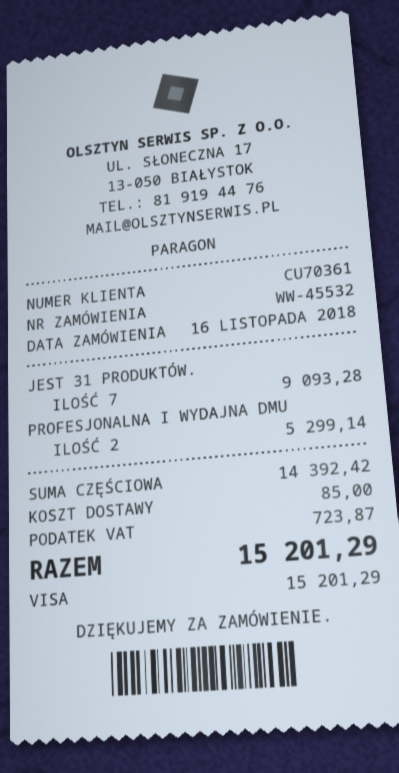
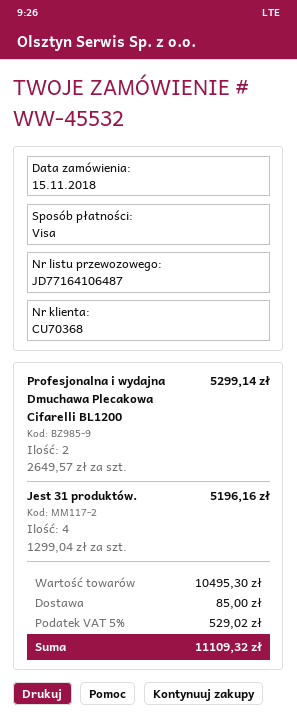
order date: 2018-11-16 -> 2018-11-15
customer number: CU70361 -> CU70368
JEST 31 PRODUKTÓW.: 7 for 9093.28 -> 4 for 5196.16
subtotal: 14392.42 -> 10495.30
tax: 723.87 -> 529.02
total: 15201.29 -> 11109.32

